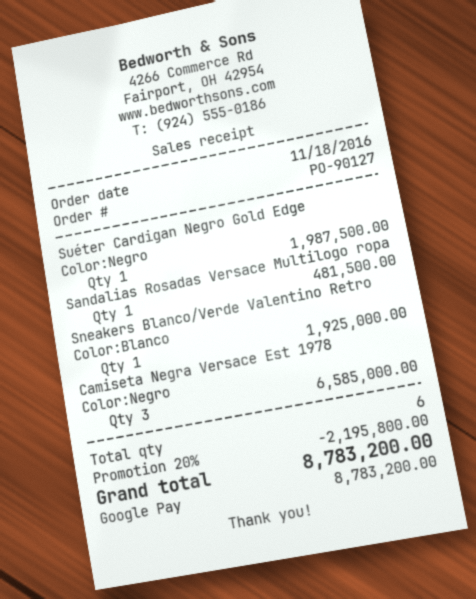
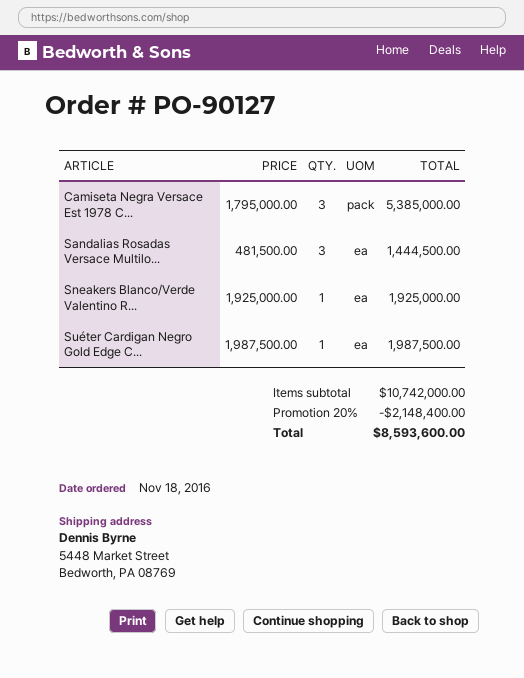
Sandalias Rosadas Versace Multilogo ropa: 1 for 481500.00 -> 3 for 1444500.00
Camiseta Negra Versace Est 1978 Color:Negro: 3 for 6585000.00 -> 3 for 5385000.00
discount: 20% = 2195800.00 -> 20% = 2148400.00
total: 8783200.00 -> 8593600.00

